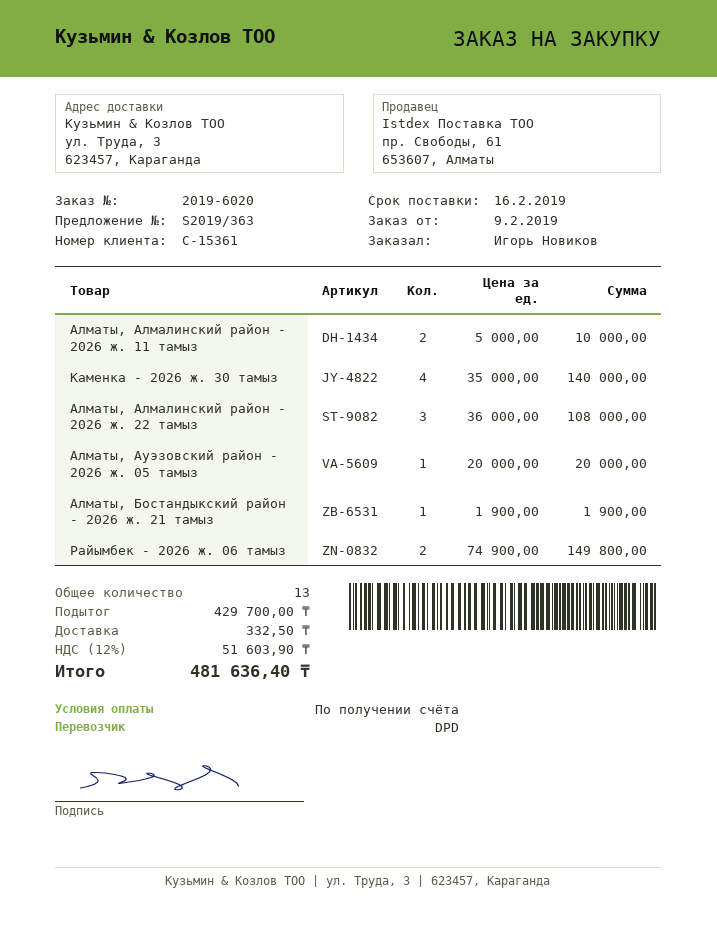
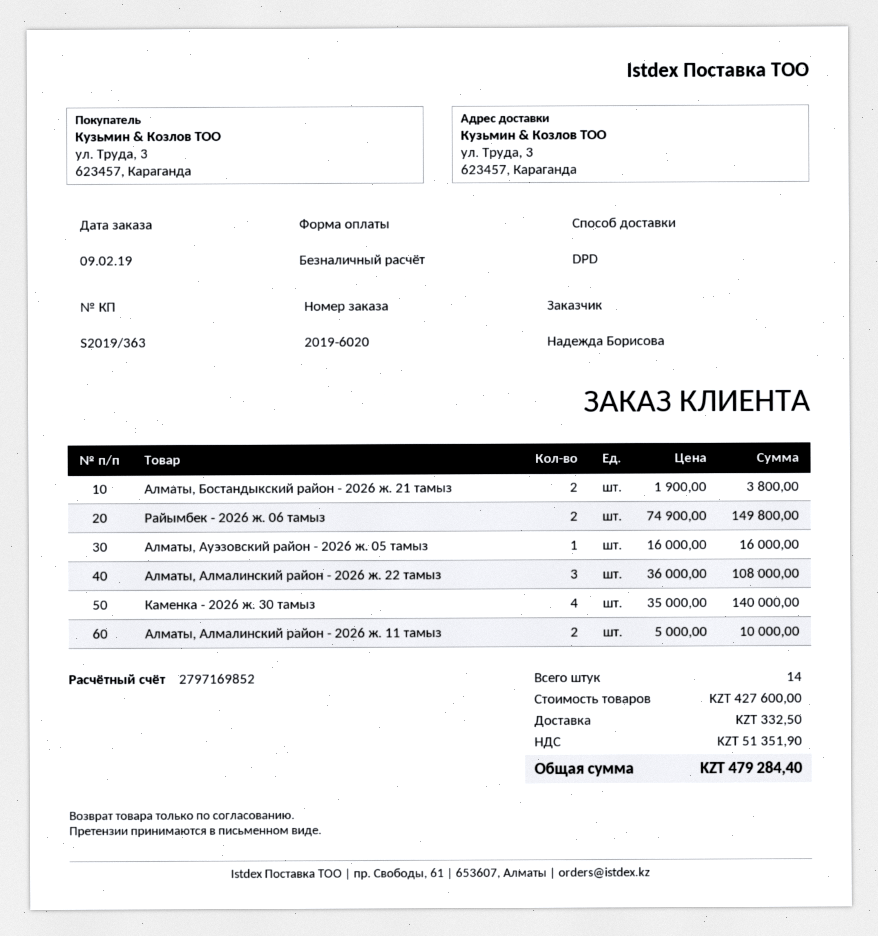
ordered by: Игорь Новиков -> Надежда Борисова
Алматы, Ауэзовский район - 2026 ж. 05 тамыз: 1 x 20000.00 = 20000.00 -> 1 x 16000.00 = 16000.00
Алматы, Бостандыкский район - 2026 ж. 21 тамыз: 1 x 1900.00 = 1900.00 -> 2 x 1900.00 = 3800.00
total quantity: 13 -> 14
subtotal: 429700.00 -> 427600.00
tax: 51603.90 -> 51351.90
total: 481636.40 -> 479284.40

